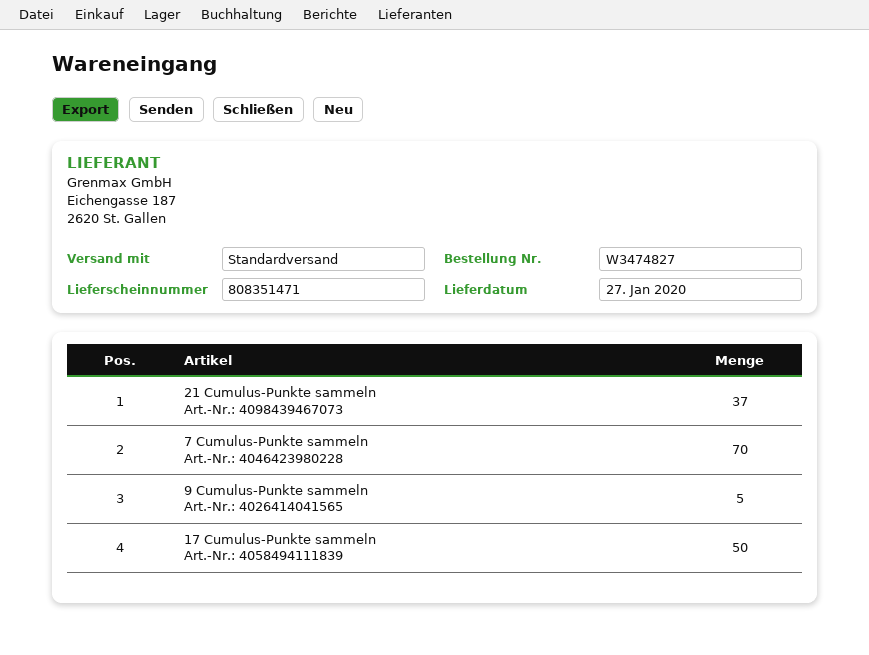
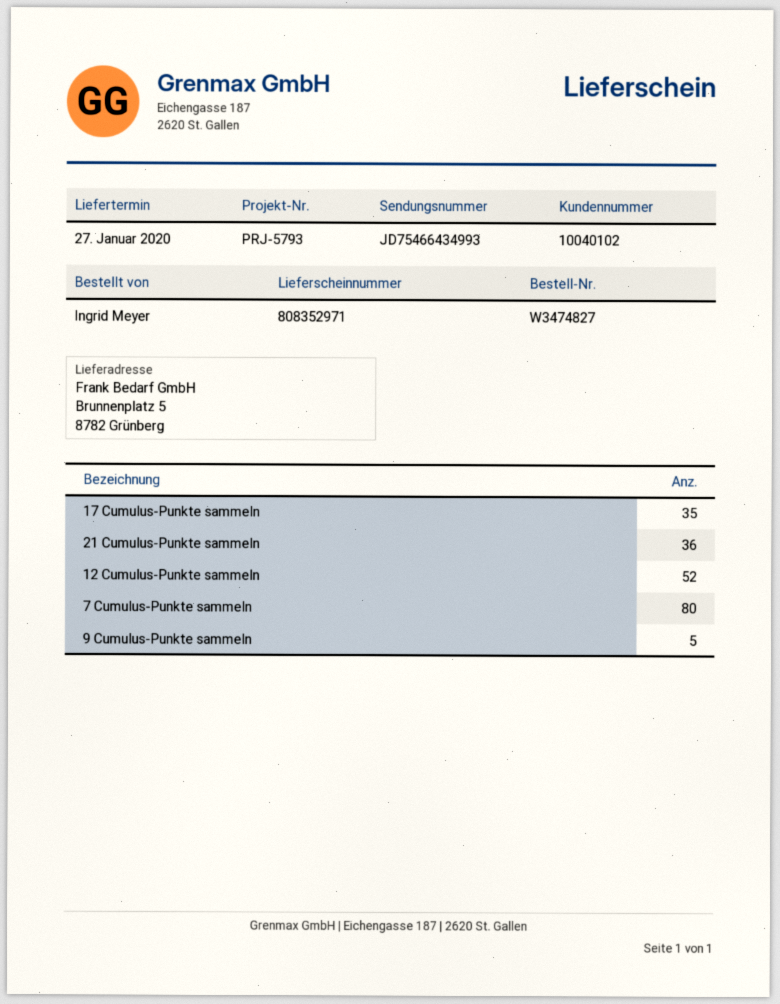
delivery note number: 808351471 -> 808352971
21 Cumulus-Punkte sammeln: 37 -> 36
7 Cumulus-Punkte sammeln: 70 -> 80
17 Cumulus-Punkte sammeln: 50 -> 35
12 Cumulus-Punkte sammeln: none -> 52

